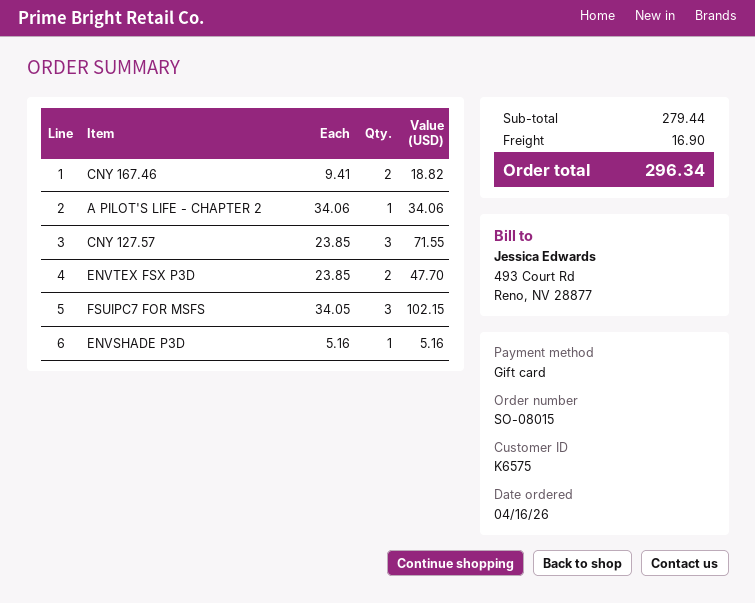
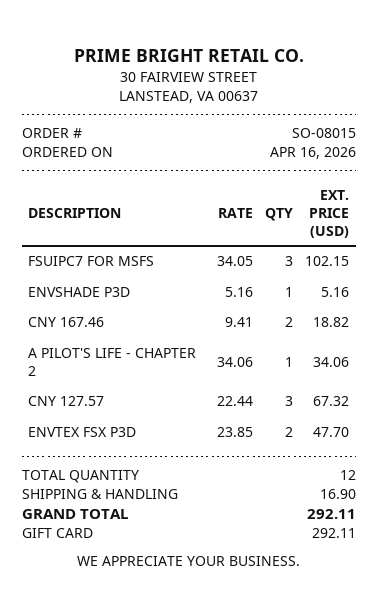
CNY 127.57: 3 x 23.85 = 71.55 -> 3 x 22.44 = 67.32
total: 296.34 -> 292.11

